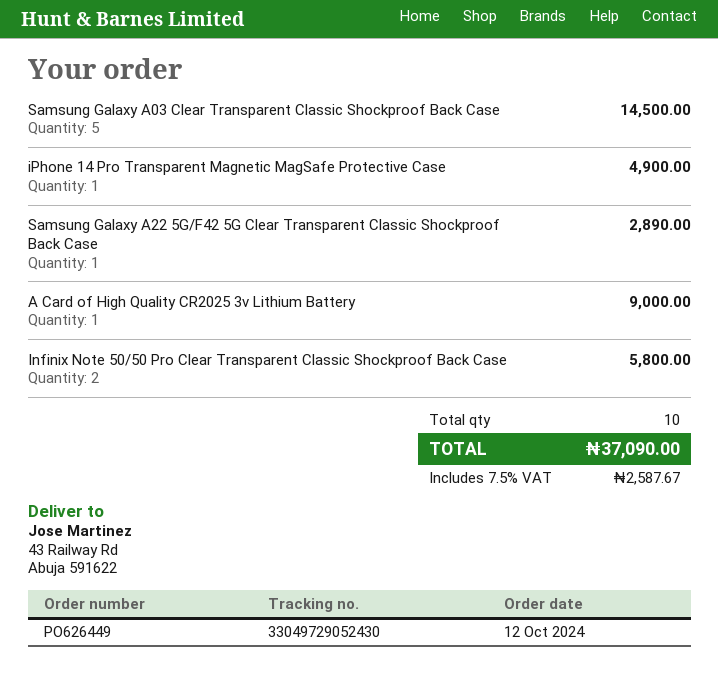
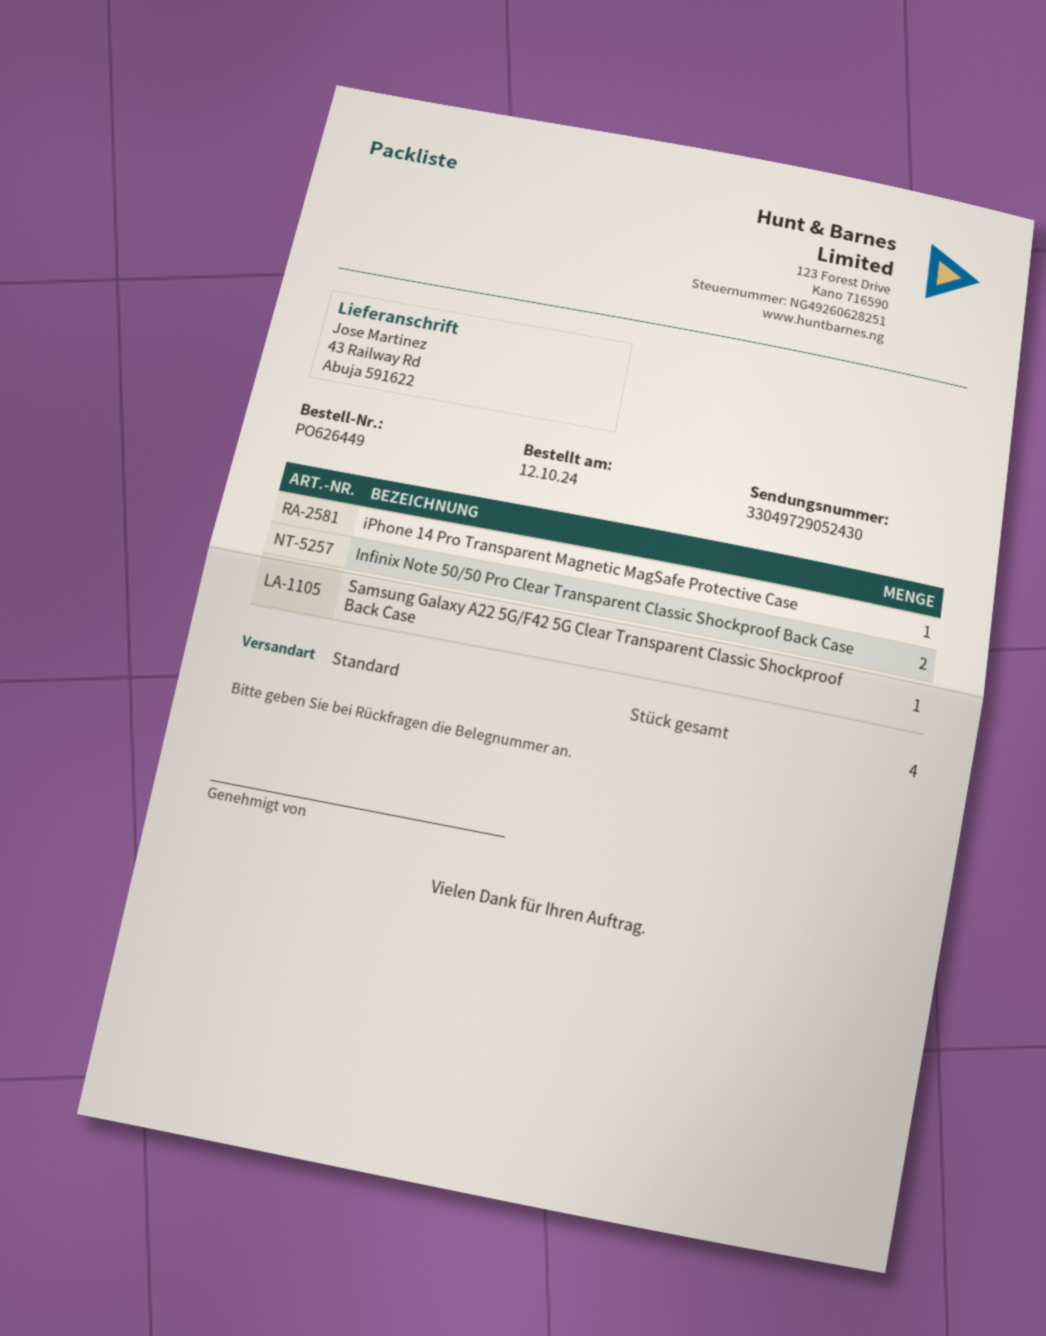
Samsung Galaxy A03 Clear Transparent Classic Shockproof Back Case: 5 -> none
A Card of High Quality CR2025 3v Lithium Battery: 1 -> none
total quantity: 10 -> 4

